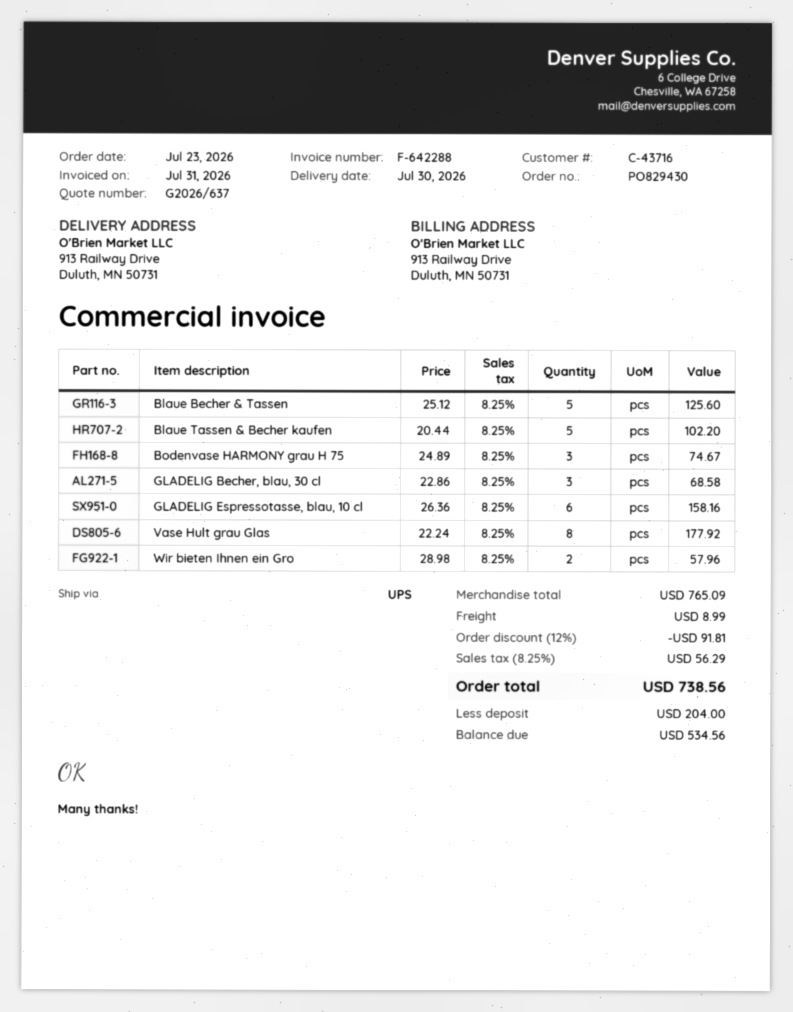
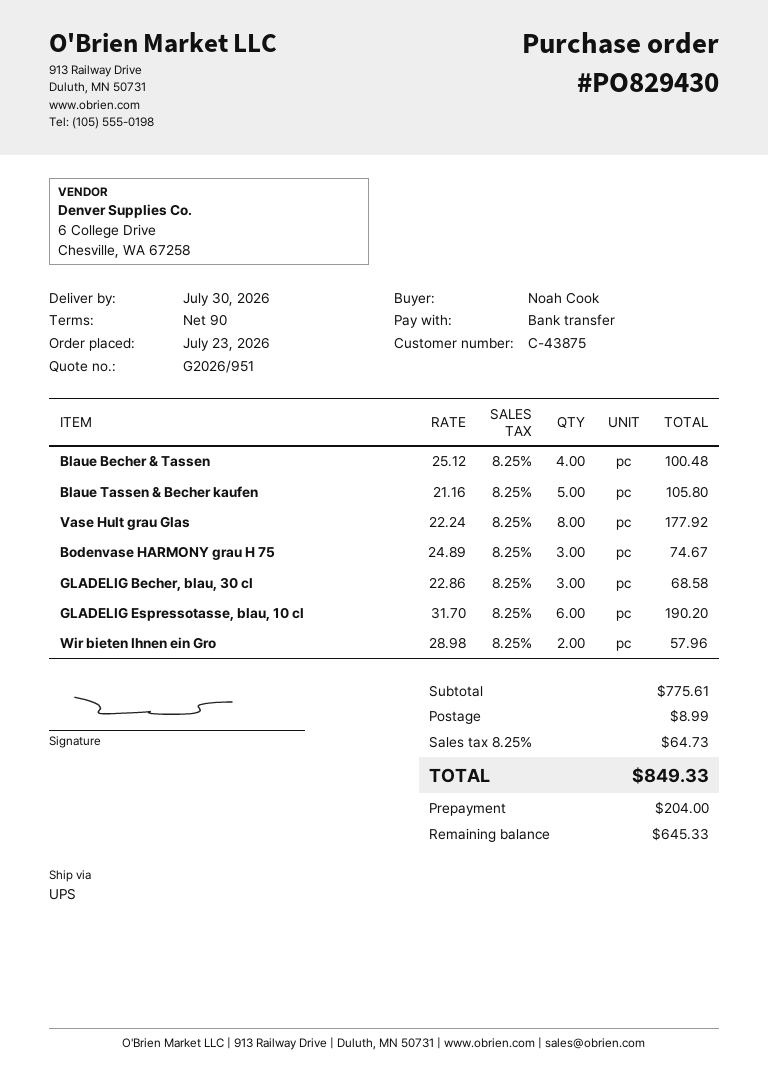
quote number: G2026/637 -> G2026/951
customer number: C-43716 -> C-43875
Blaue Becher & Tassen: 5 x 25.12 = 125.60 -> 4 x 25.12 = 100.48
Blaue Tassen & Becher kaufen: 5 x 20.44 = 102.20 -> 5 x 21.16 = 105.80
GLADELIG Espressotasse, blau, 10 cl: 6 x 26.36 = 158.16 -> 6 x 31.70 = 190.20
subtotal: 765.09 -> 775.61
discount: 12% = 91.81 -> none
tax: 8.25% = 56.29 -> 8.25% = 64.73
total: 738.56 -> 849.33
balance: 534.56 -> 645.33

